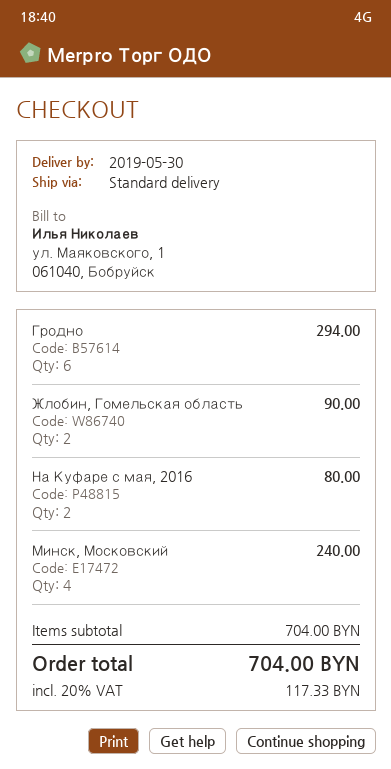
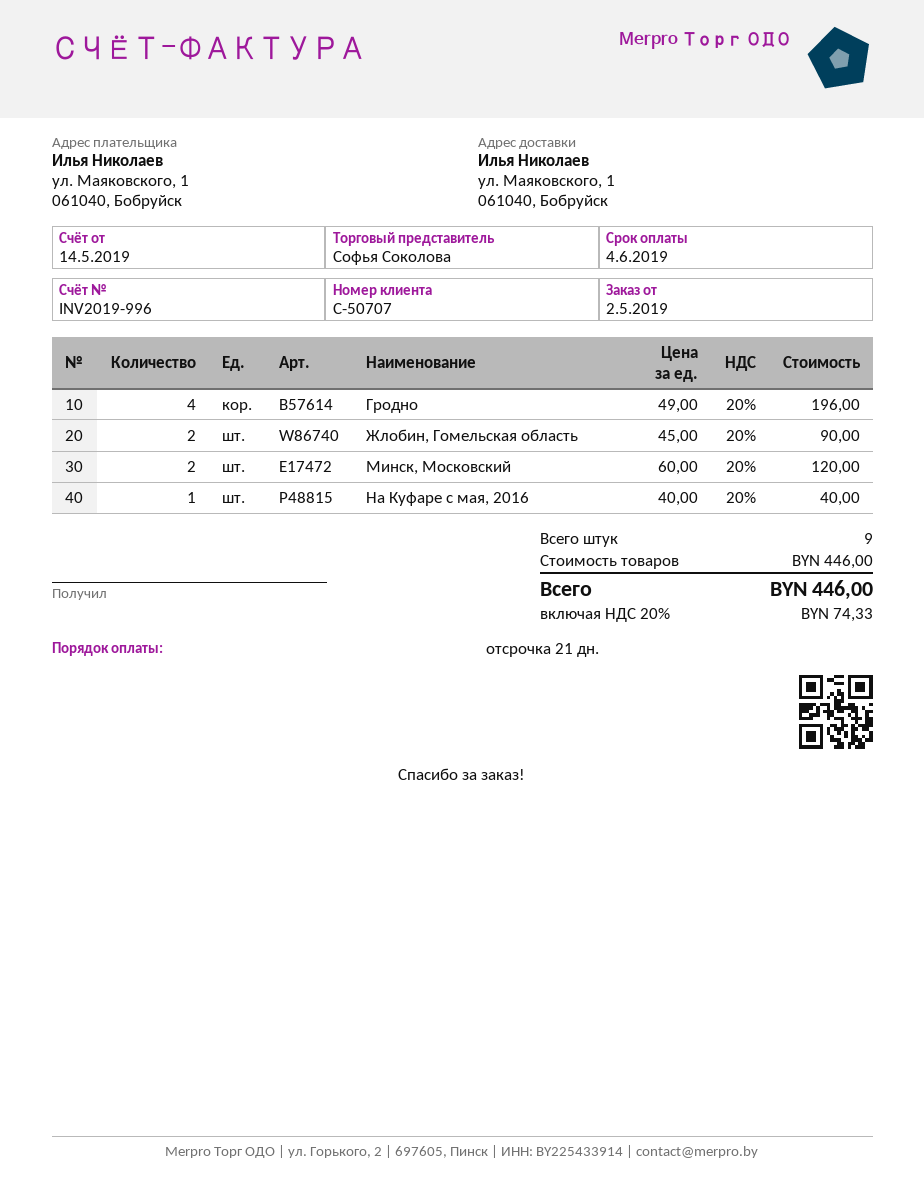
Гродно: 6 for 294.00 -> 4 for 196.00
На Куфаре с мая, 2016: 2 for 80.00 -> 1 for 40.00
Минск, Московский: 4 for 240.00 -> 2 for 120.00
subtotal: 704.00 -> 446.00
tax: 20% = 117.33 -> 20% = 74.33
total: 704.00 -> 446.00

